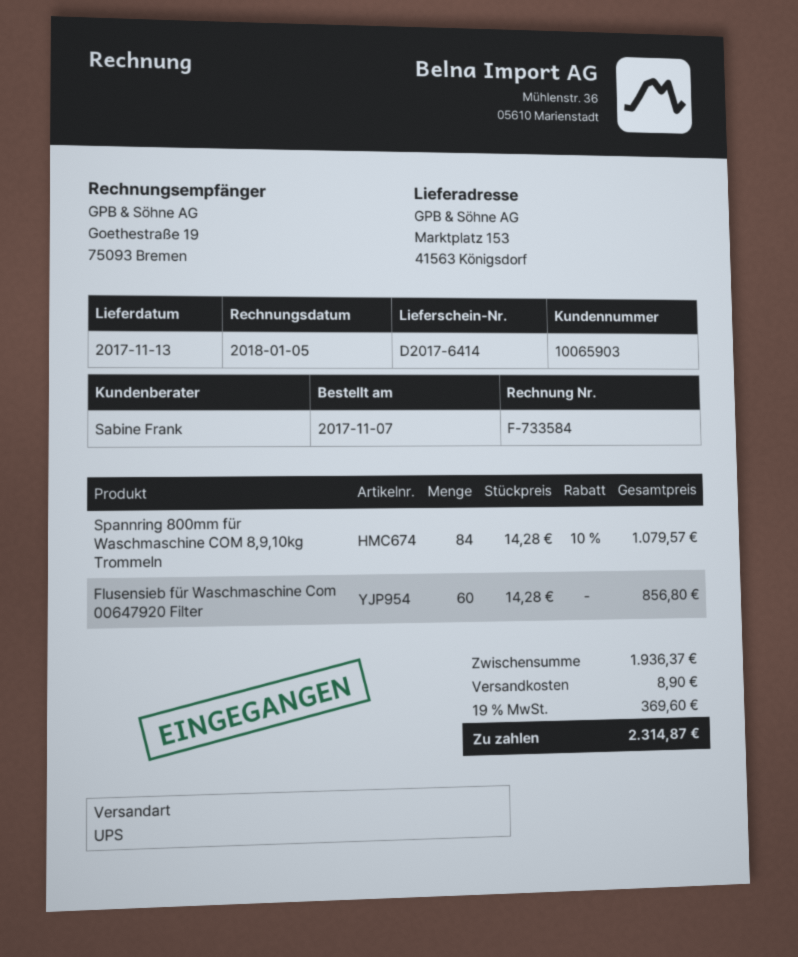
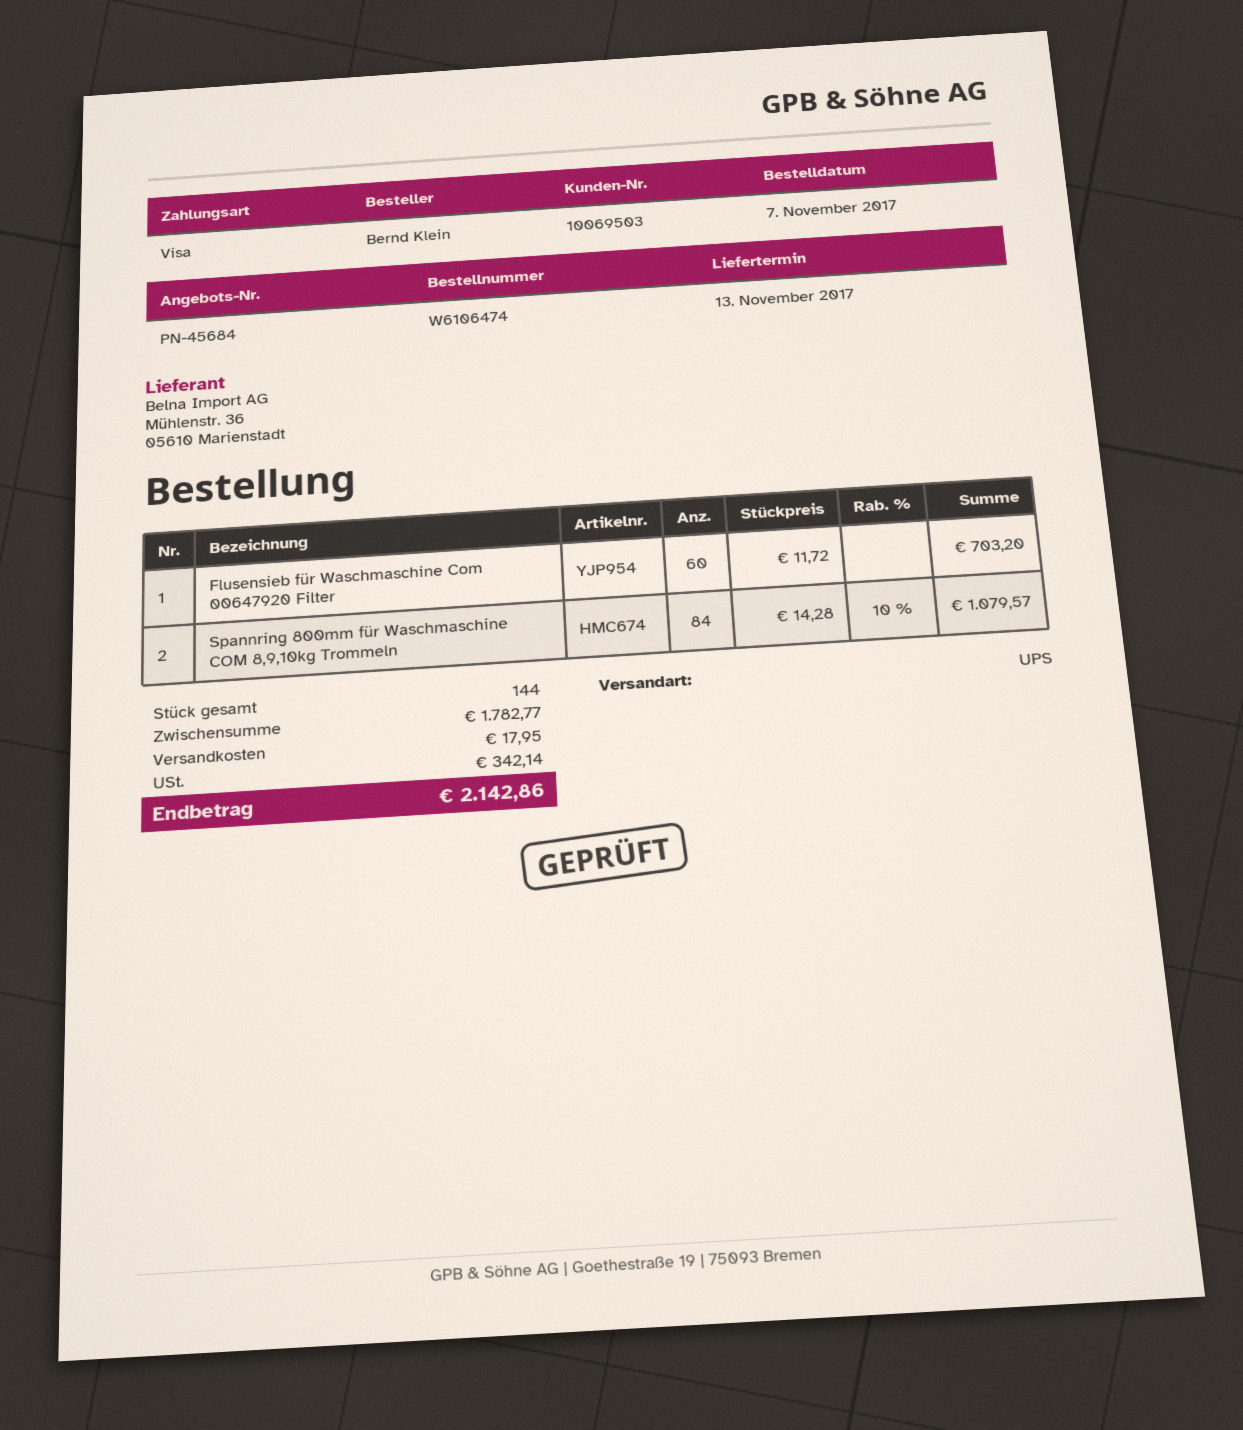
customer number: 10065903 -> 10069503
Flusensieb für Waschmaschine Com 00647920 Filter: 60 x 14.28 = 856.80 -> 60 x 11.72 = 703.20
subtotal: 1936.37 -> 1782.77
shipping: 8.90 -> 17.95
tax: 369.60 -> 342.14
total: 2314.87 -> 2142.86

